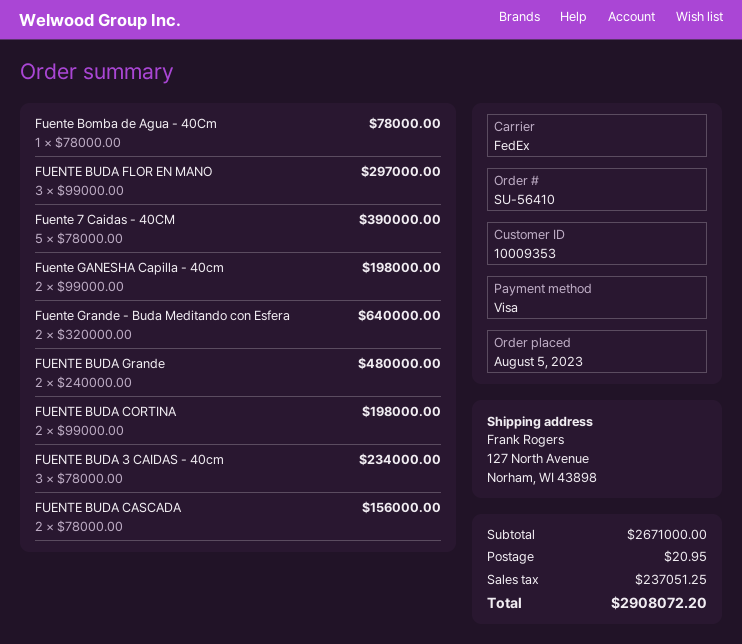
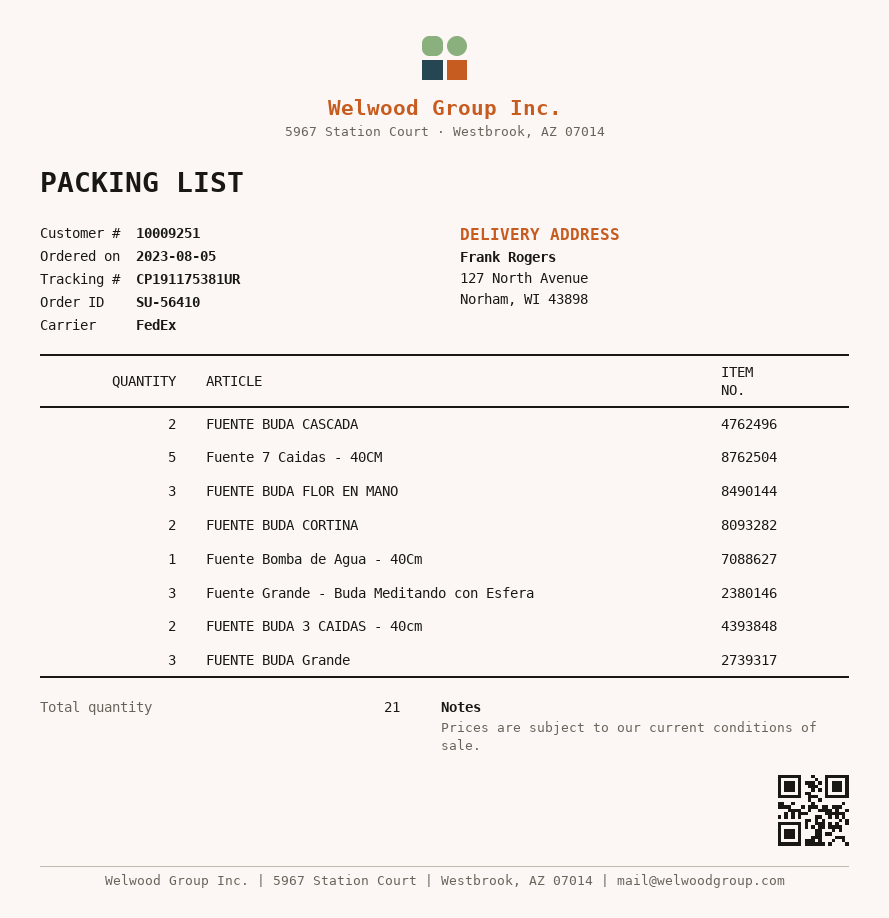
customer number: 10009353 -> 10009251
Fuente GANESHA Capilla - 40cm: 2 -> none
Fuente Grande - Buda Meditando con Esfera: 2 -> 3
FUENTE BUDA Grande: 2 -> 3
FUENTE BUDA 3 CAIDAS - 40cm: 3 -> 2

